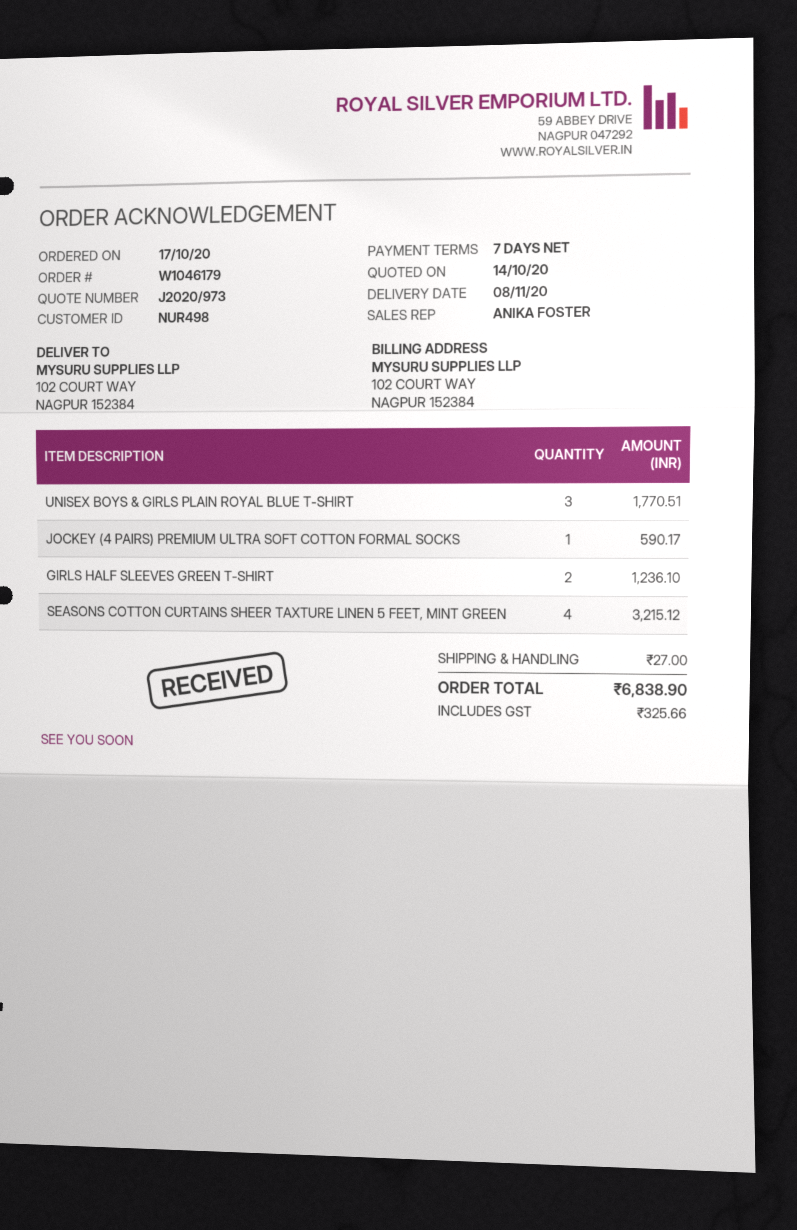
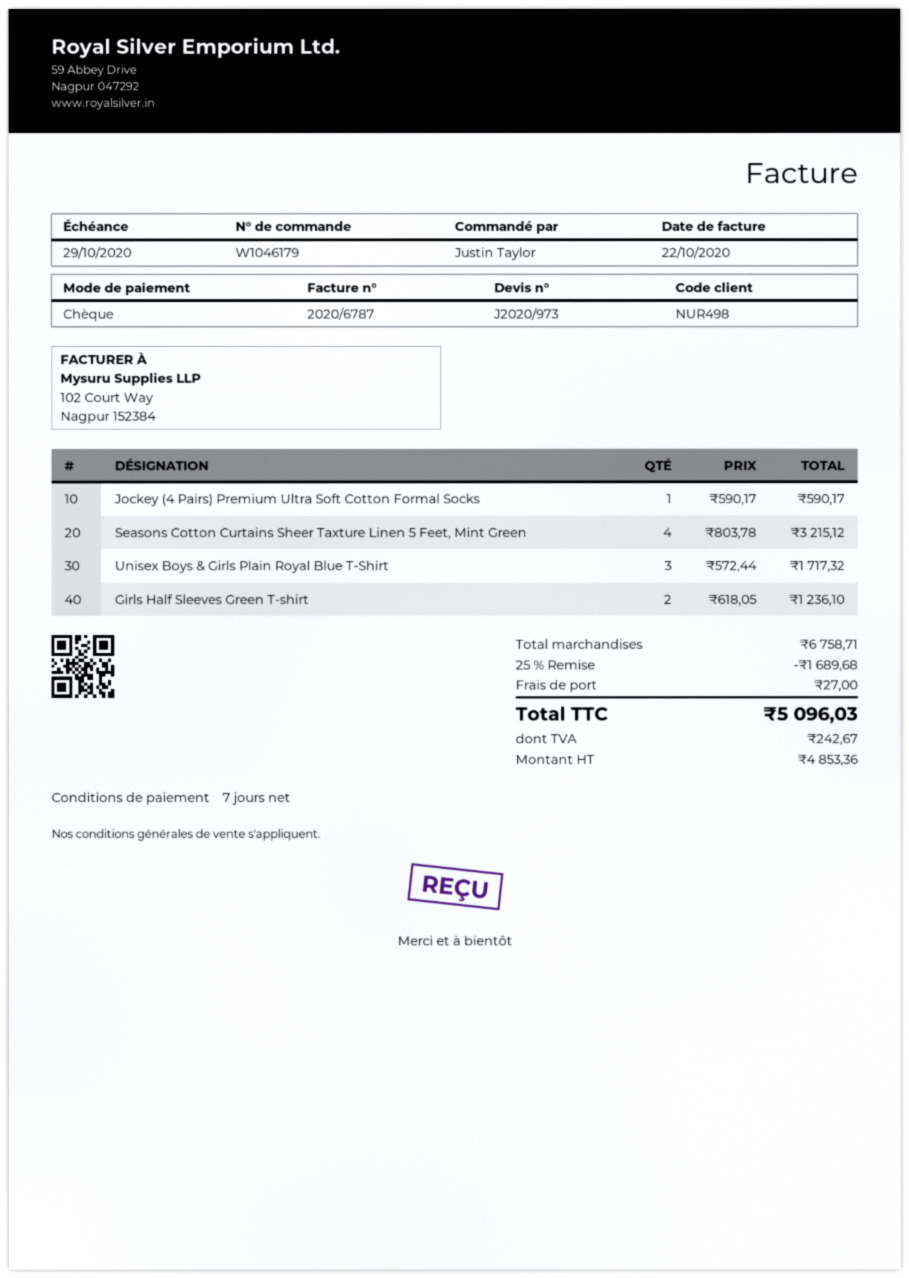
UNISEX BOYS & GIRLS PLAIN ROYAL BLUE T-SHIRT: 3 for 1770.51 -> 3 for 1717.32
discount: none -> 25% = 1689.68
tax: 325.66 -> 242.67
total: 6838.90 -> 5096.03

